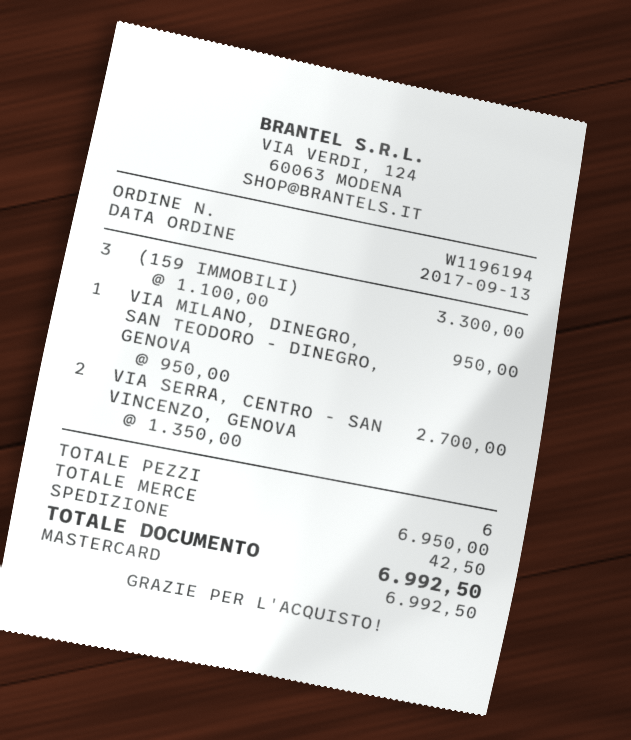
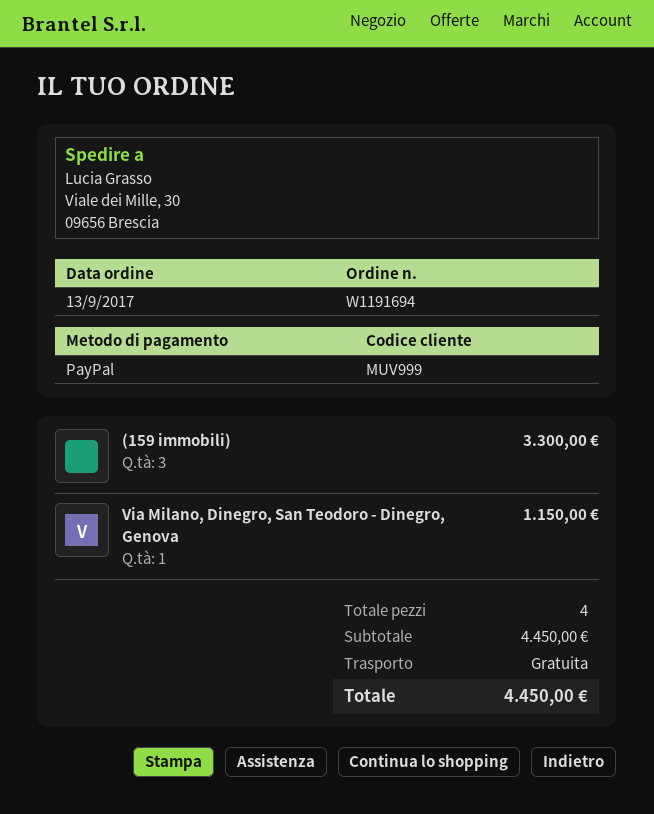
order number: W1196194 -> W1191694
payment method: Mastercard -> PayPal
VIA MILANO, DINEGRO, SAN TEODORO - DINEGRO, GENOVA: 1 for 950.00 -> 1 for 1150.00
VIA SERRA, CENTRO - SAN VINCENZO, GENOVA: 2 for 2700.00 -> none
total quantity: 6 -> 4
subtotal: 6950.00 -> 4450.00
shipping: 42.50 -> 0.00
total: 6992.50 -> 4450.00

